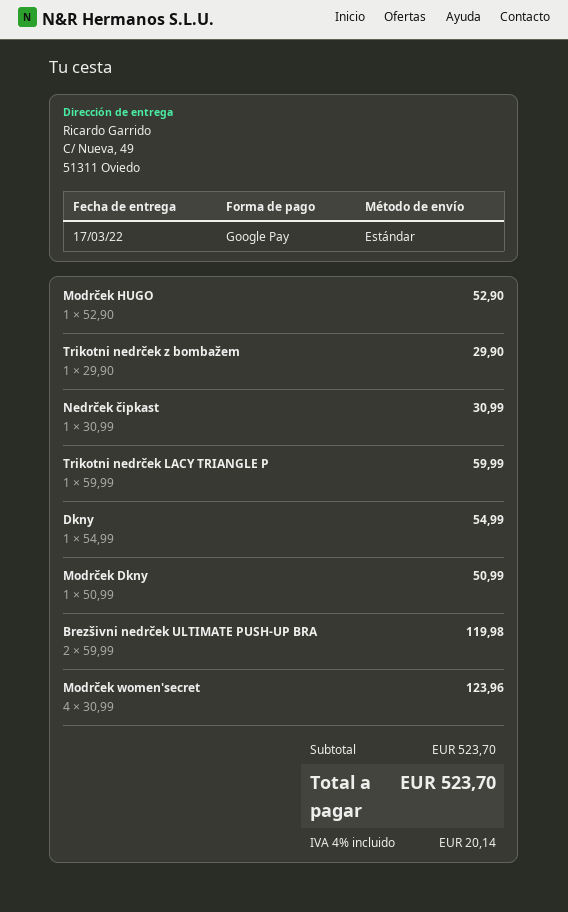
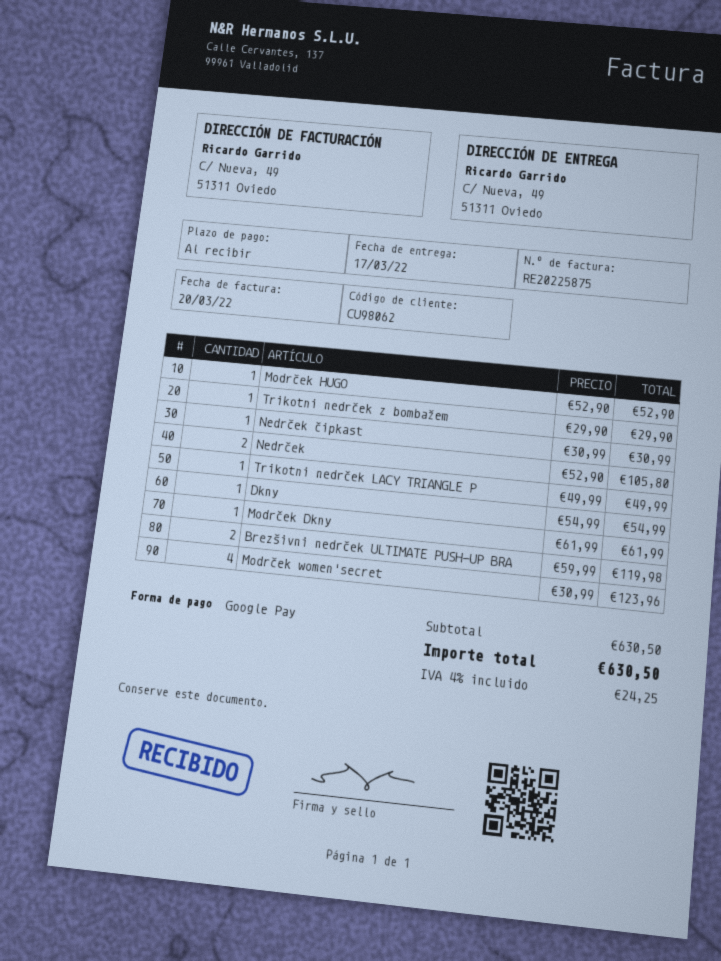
Trikotni nedrček LACY TRIANGLE P: 1 x 59.99 = 59.99 -> 1 x 49.99 = 49.99
Modrček Dkny: 1 x 50.99 = 50.99 -> 1 x 61.99 = 61.99
Nedrček: none -> 2 x 52.90 = 105.80
subtotal: 523.70 -> 630.50
tax: 4% = 20.14 -> 4% = 24.25
total: 523.70 -> 630.50

